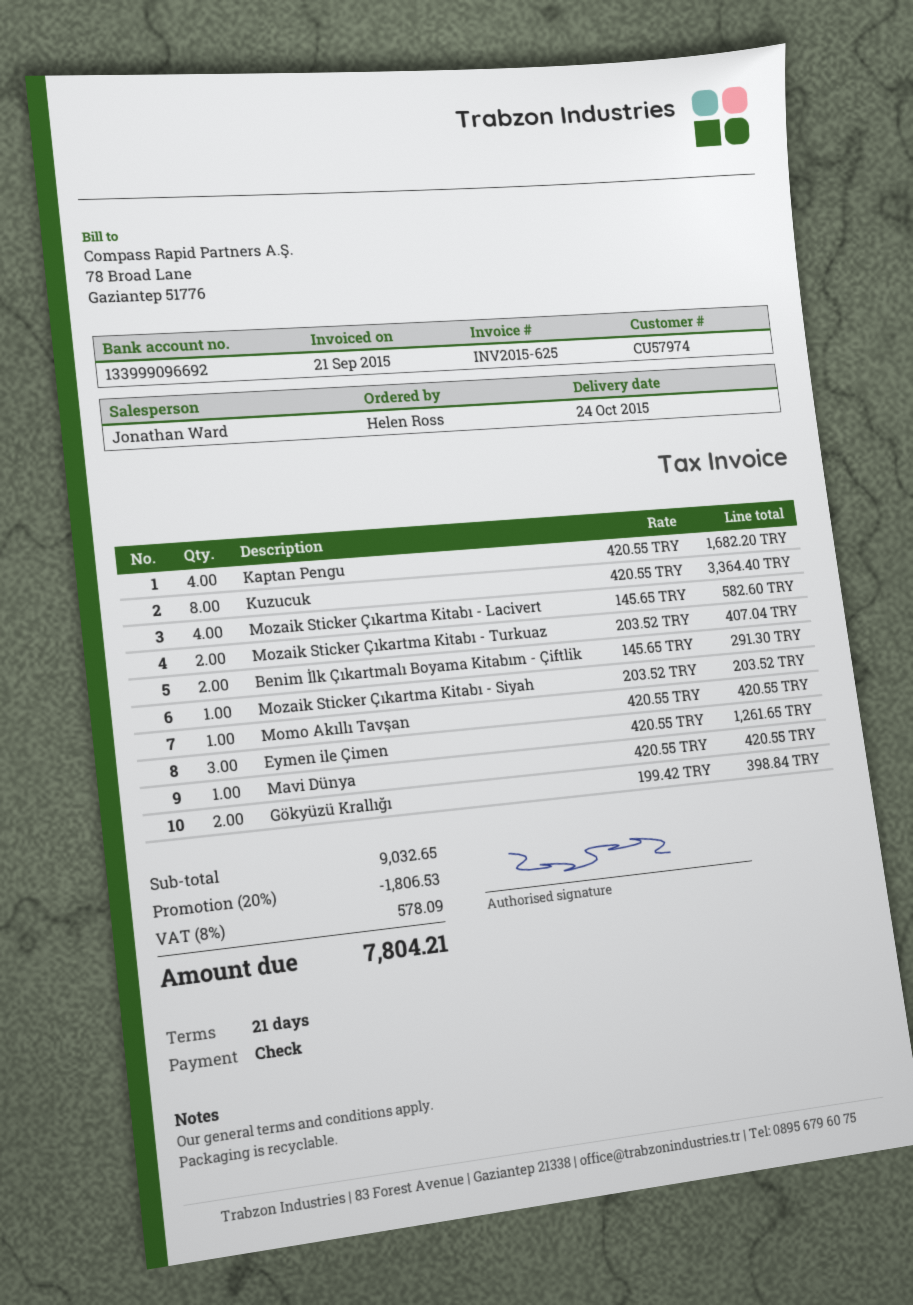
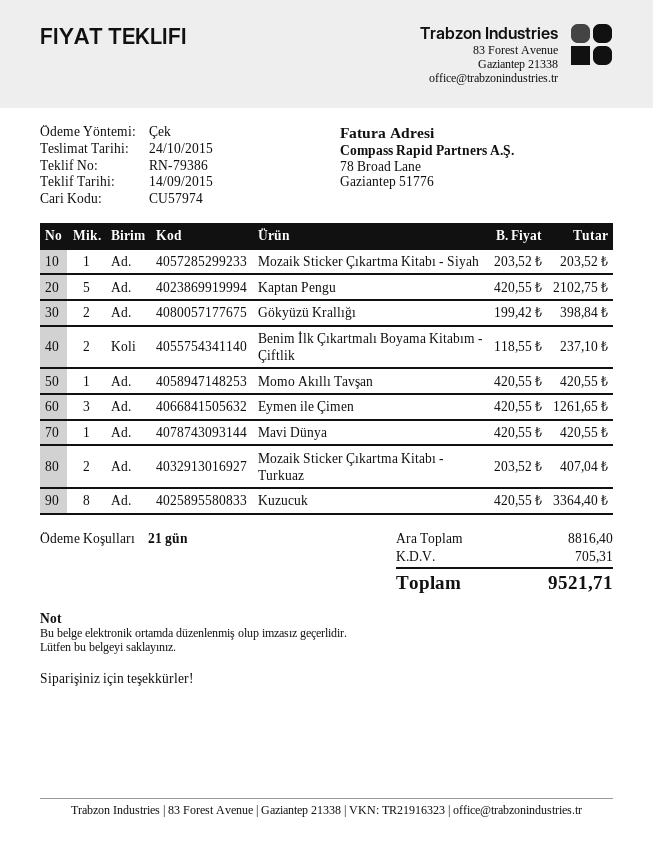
Kaptan Pengu: 4 x 420.55 = 1682.20 -> 5 x 420.55 = 2102.75
Mozaik Sticker Çıkartma Kitabı - Lacivert: 4 x 145.65 = 582.60 -> none
Benim İlk Çıkartmalı Boyama Kitabım - Çiftlik: 2 x 145.65 = 291.30 -> 2 x 118.55 = 237.10
subtotal: 9032.65 -> 8816.40
discount: 20% = 1806.53 -> none
tax: 578.09 -> 705.31
total: 7804.21 -> 9521.71

